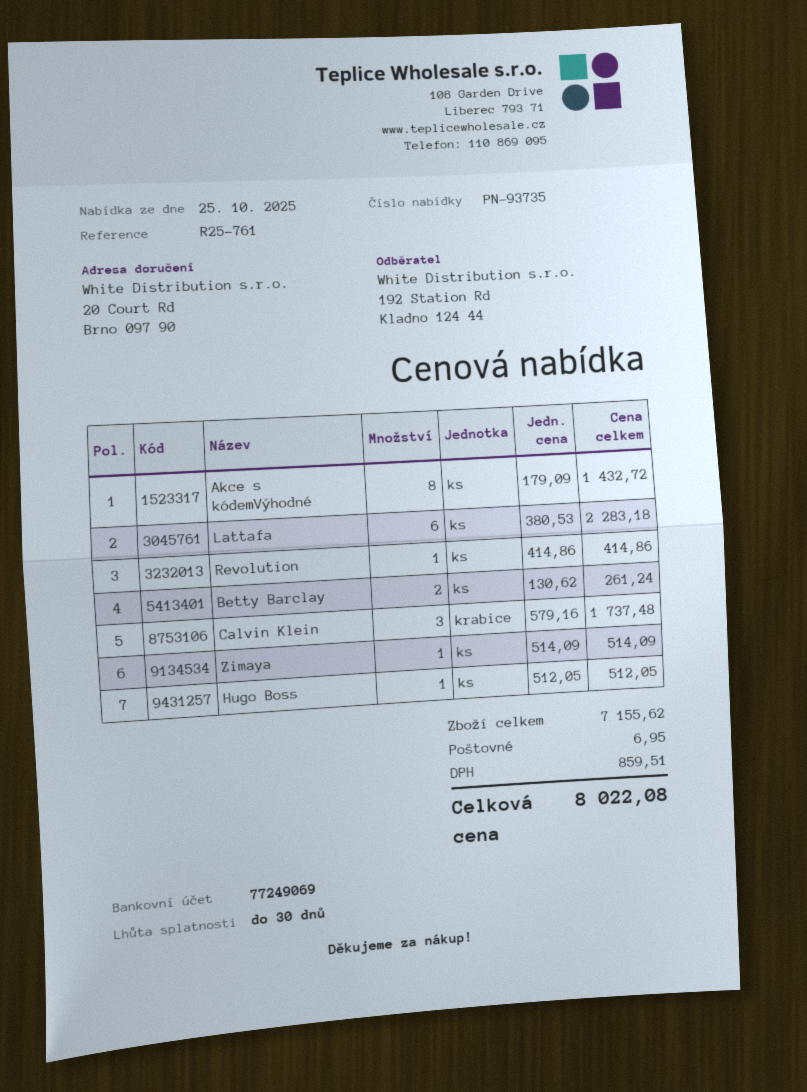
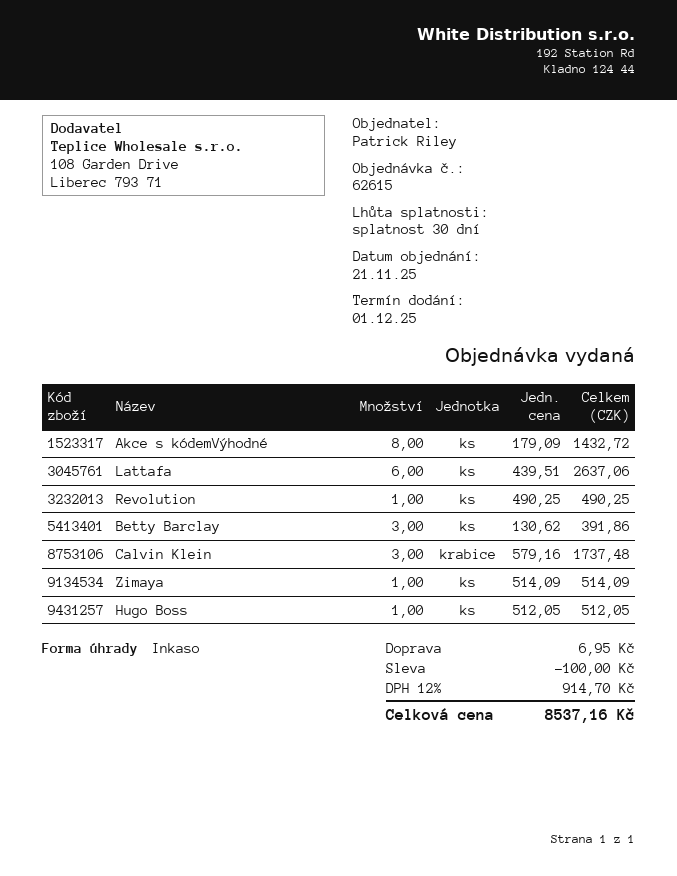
Lattafa: 6 x 380.53 = 2283.18 -> 6 x 439.51 = 2637.06
Revolution: 1 x 414.86 = 414.86 -> 1 x 490.25 = 490.25
Betty Barclay: 2 x 130.62 = 261.24 -> 3 x 130.62 = 391.86
discount: none -> 100.00
tax: 859.51 -> 914.70
total: 8022.08 -> 8537.16

